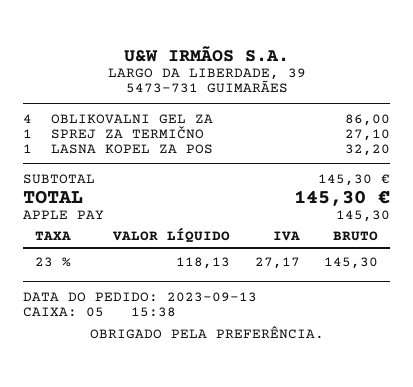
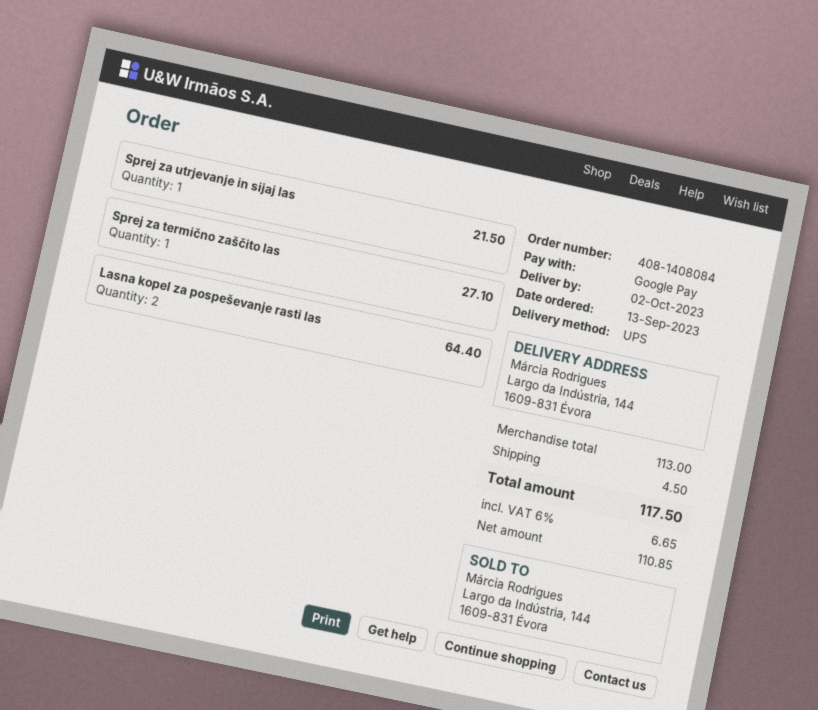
payment method: Apple Pay -> Google Pay
OBLIKOVALNI GEL ZA: 4 for 86.00 -> none
LASNA KOPEL ZA POS: 1 for 32.20 -> 2 for 64.40
Sprej za utrjevanje in sijaj las: none -> 1 for 21.50
subtotal: 145.30 -> 113.00
shipping: none -> 4.50
net: 118.13 -> 110.85
tax: 23% = 27.17 -> 6% = 6.65
total: 145.30 -> 117.50

